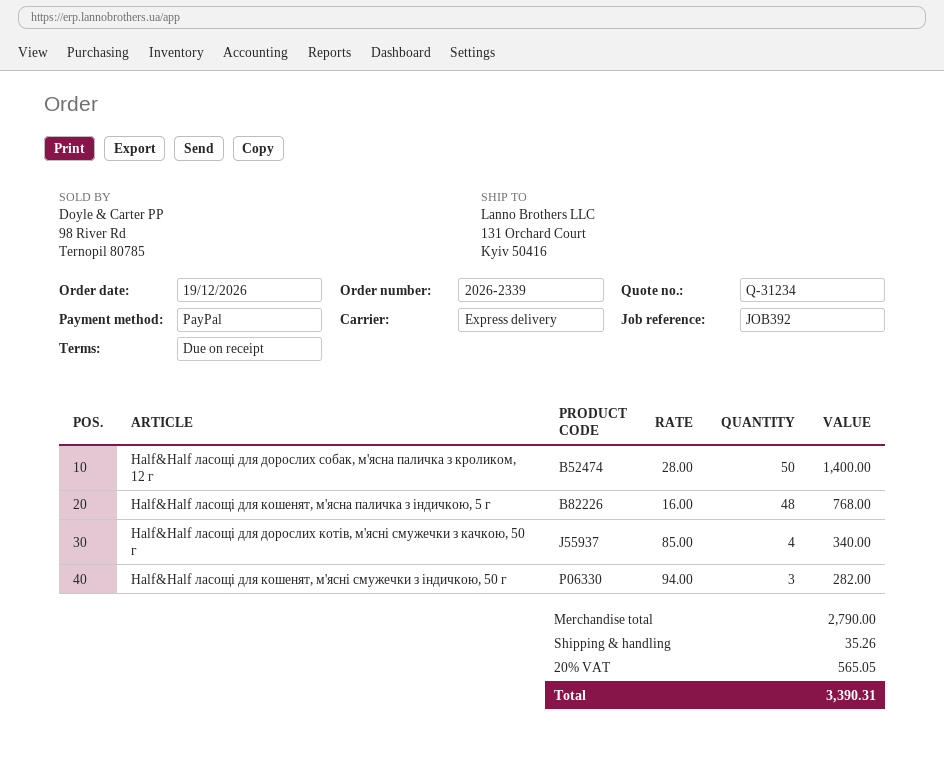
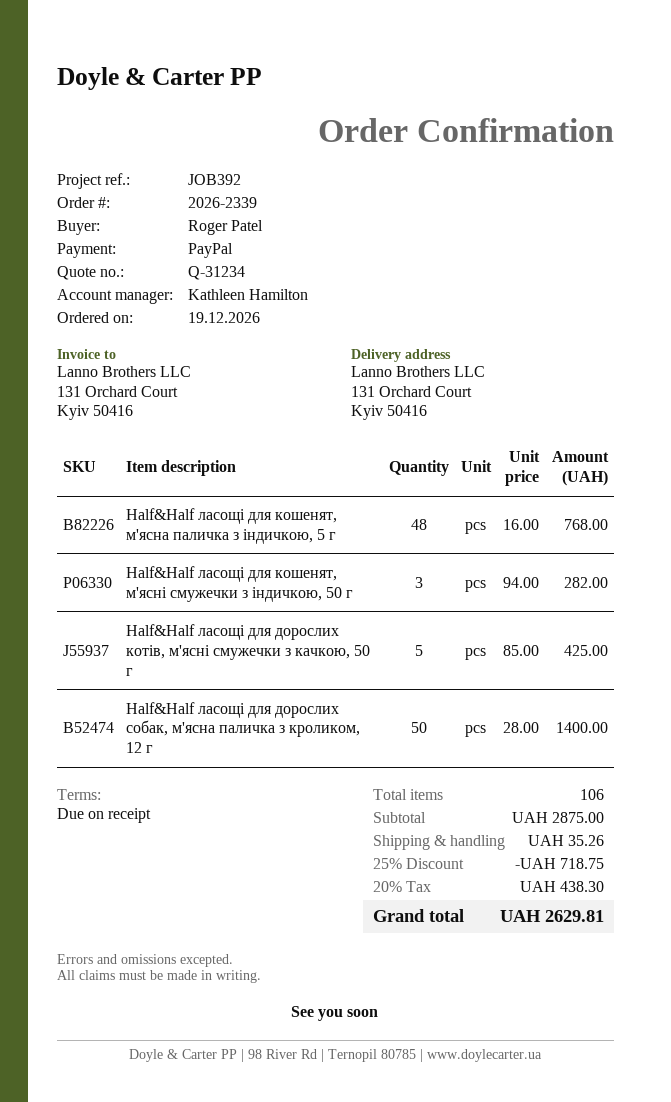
Half&Half ласощі для дорослих котів, м'ясні смужечки з качкою, 50 г: 4 x 85.00 = 340.00 -> 5 x 85.00 = 425.00
subtotal: 2790.00 -> 2875.00
discount: none -> 25% = 718.75
tax: 20% = 565.05 -> 20% = 438.30
total: 3390.31 -> 2629.81

